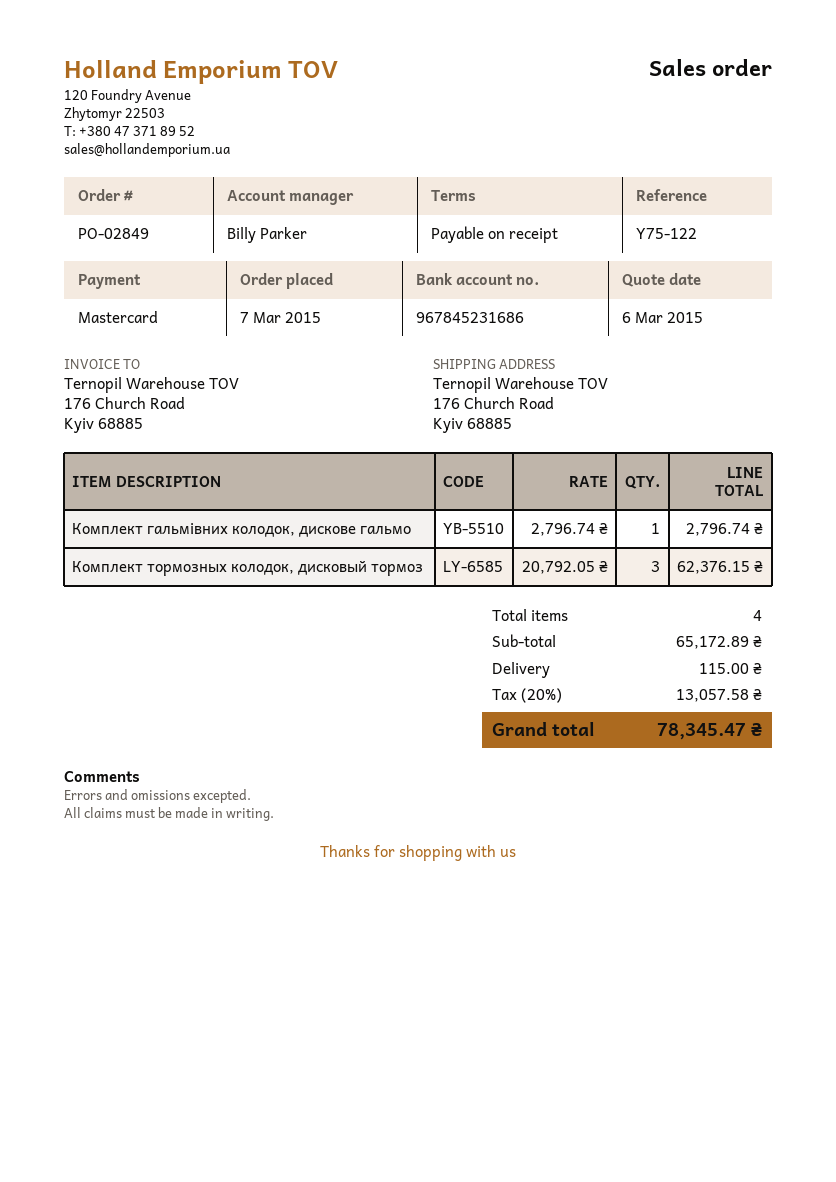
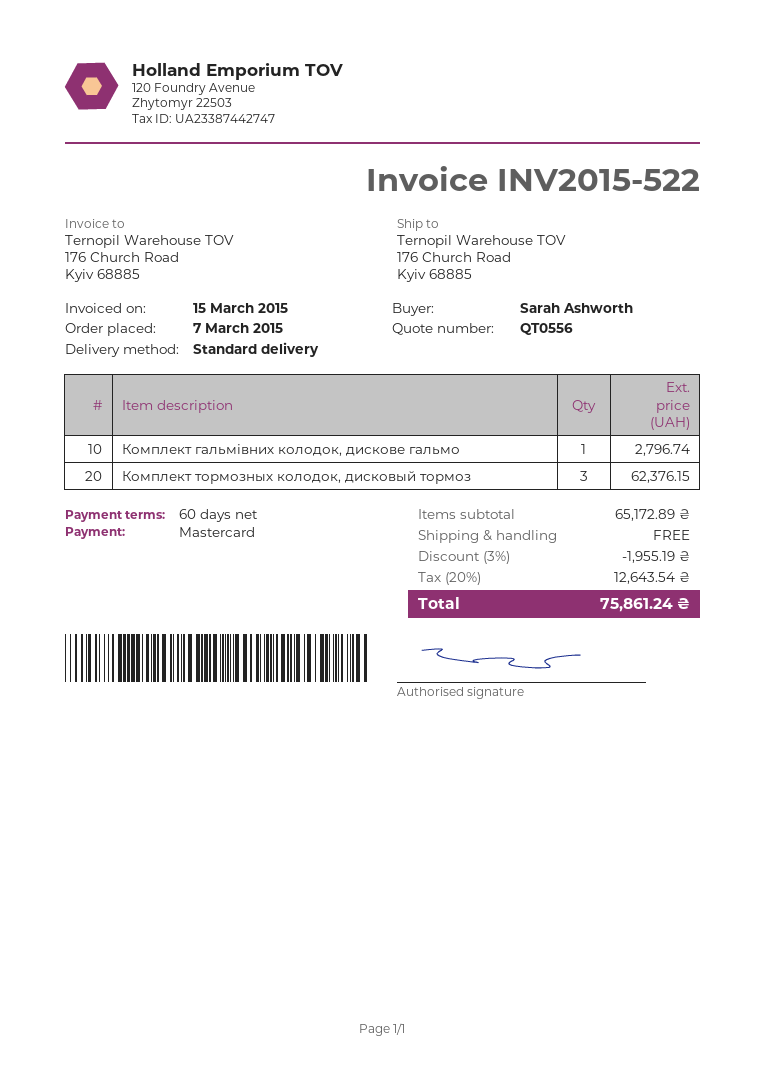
payment terms: on receipt -> 60 days
discount: none -> 3% = 1955.19
shipping: 115.00 -> 0.00
tax: 20% = 13057.58 -> 20% = 12643.54
total: 78345.47 -> 75861.24

